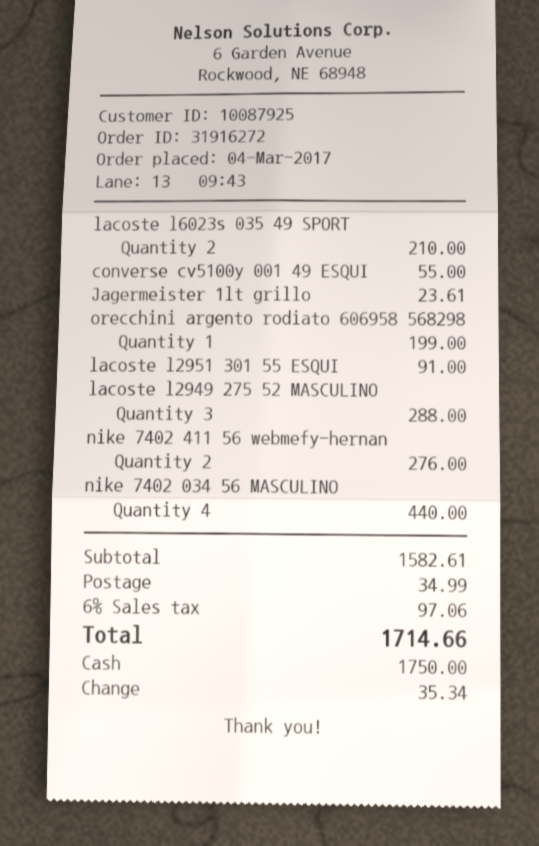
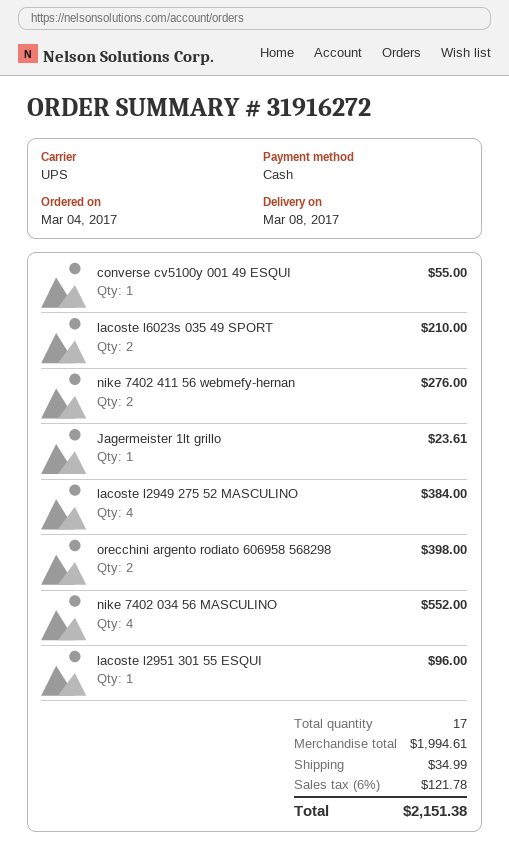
orecchini argento rodiato 606958 568298: 1 for 199.00 -> 2 for 398.00
lacoste l2951 301 55 ESQUI: 1 for 91.00 -> 1 for 96.00
lacoste l2949 275 52 MASCULINO: 3 for 288.00 -> 4 for 384.00
nike 7402 034 56 MASCULINO: 4 for 440.00 -> 4 for 552.00
subtotal: 1582.61 -> 1994.61
tax: 6% = 97.06 -> 6% = 121.78
total: 1714.66 -> 2151.38

